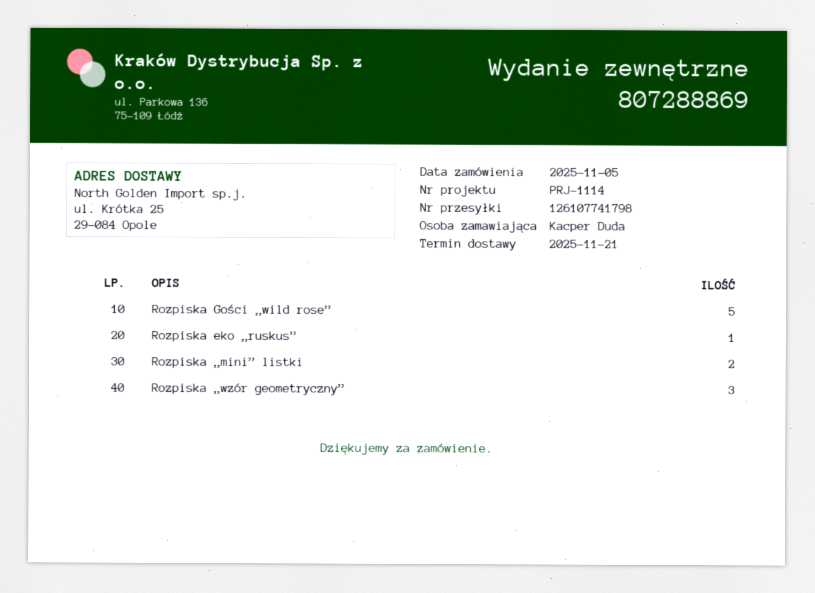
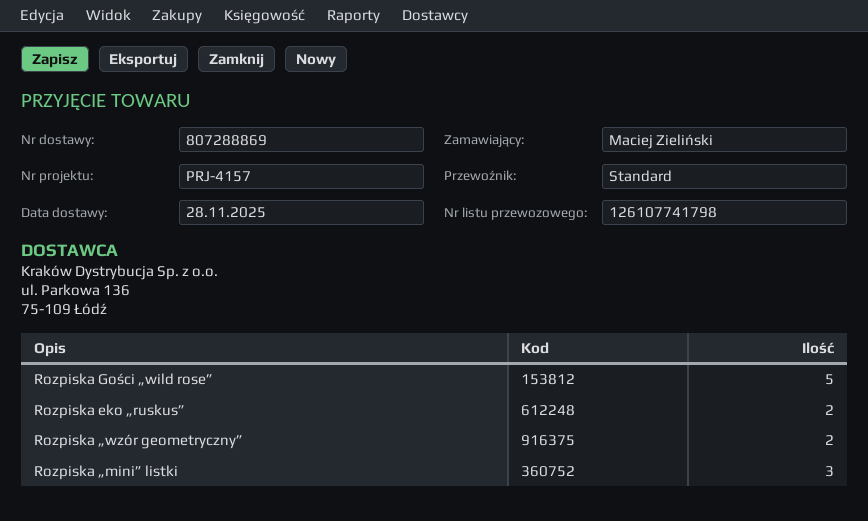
delivery date: 2025-11-21 -> 2025-11-28
reference: PRJ-1114 -> PRJ-4157
ordered by: Kacper Duda -> Maciej Zieliński
Rozpiska eko „ruskus”: 1 -> 2
Rozpiska „mini” listki: 2 -> 3
Rozpiska „wzór geometryczny”: 3 -> 2

